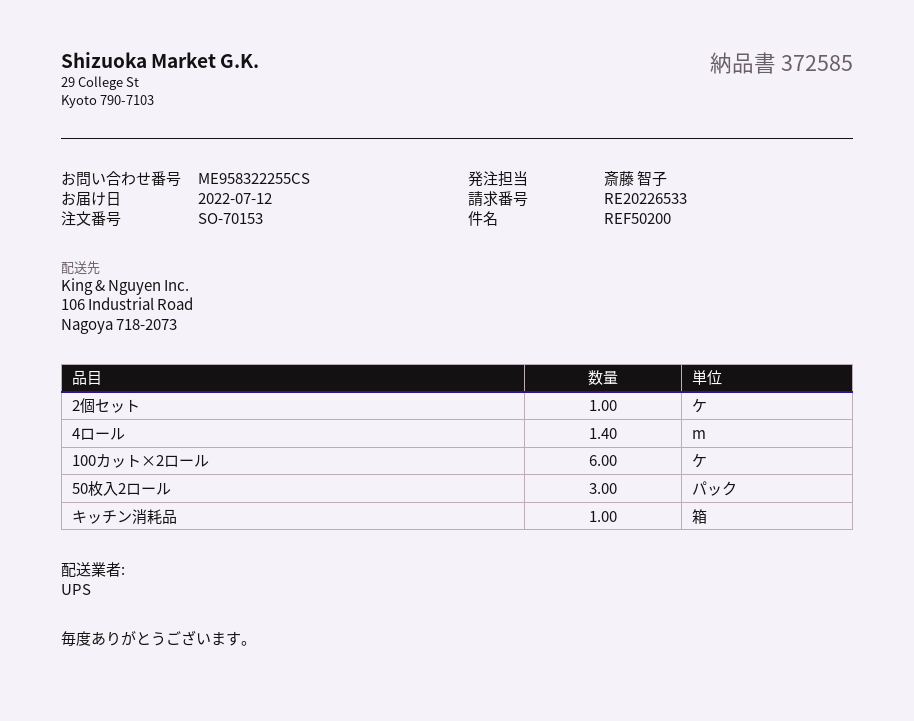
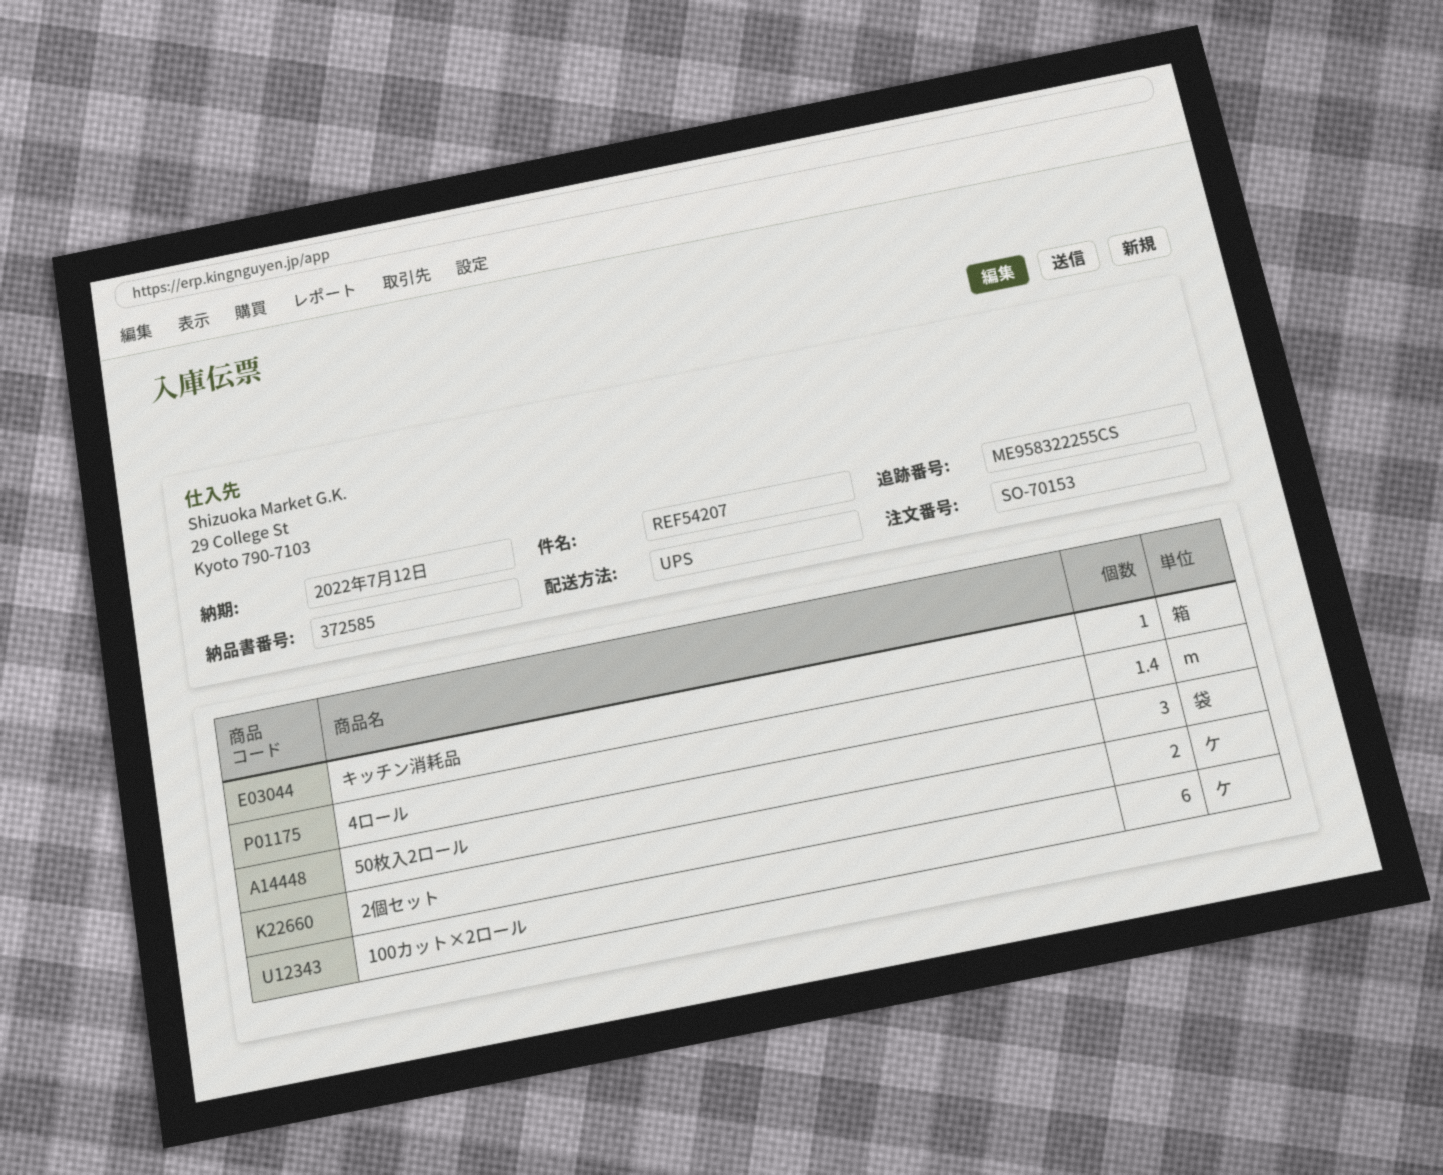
reference: REF50200 -> REF54207
2個セット: 1 -> 2

